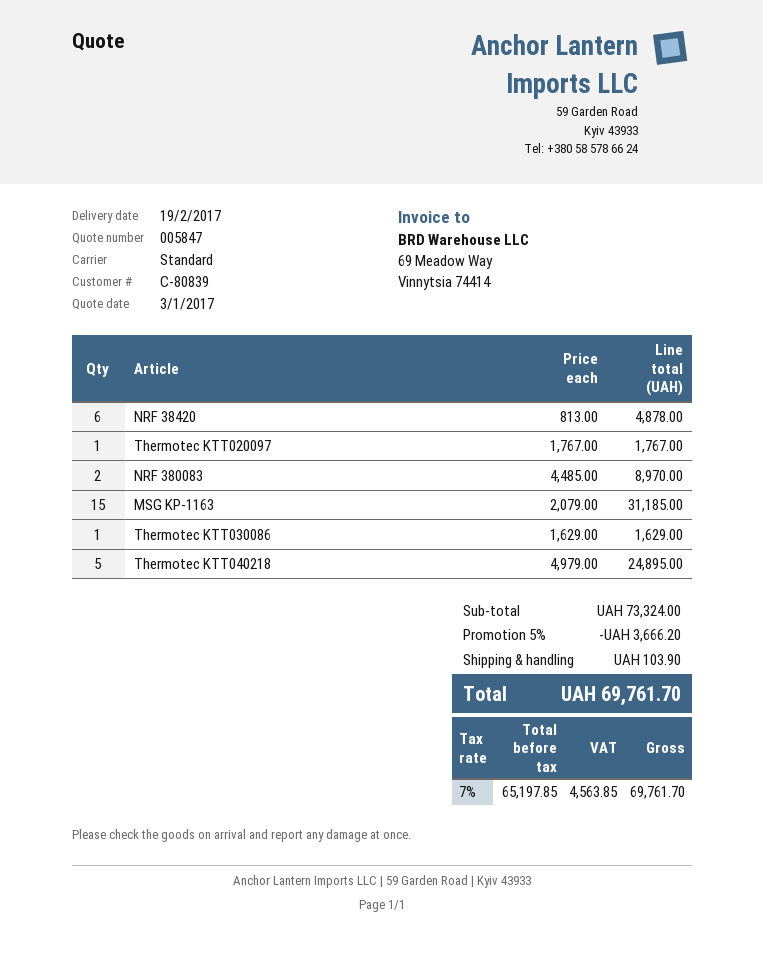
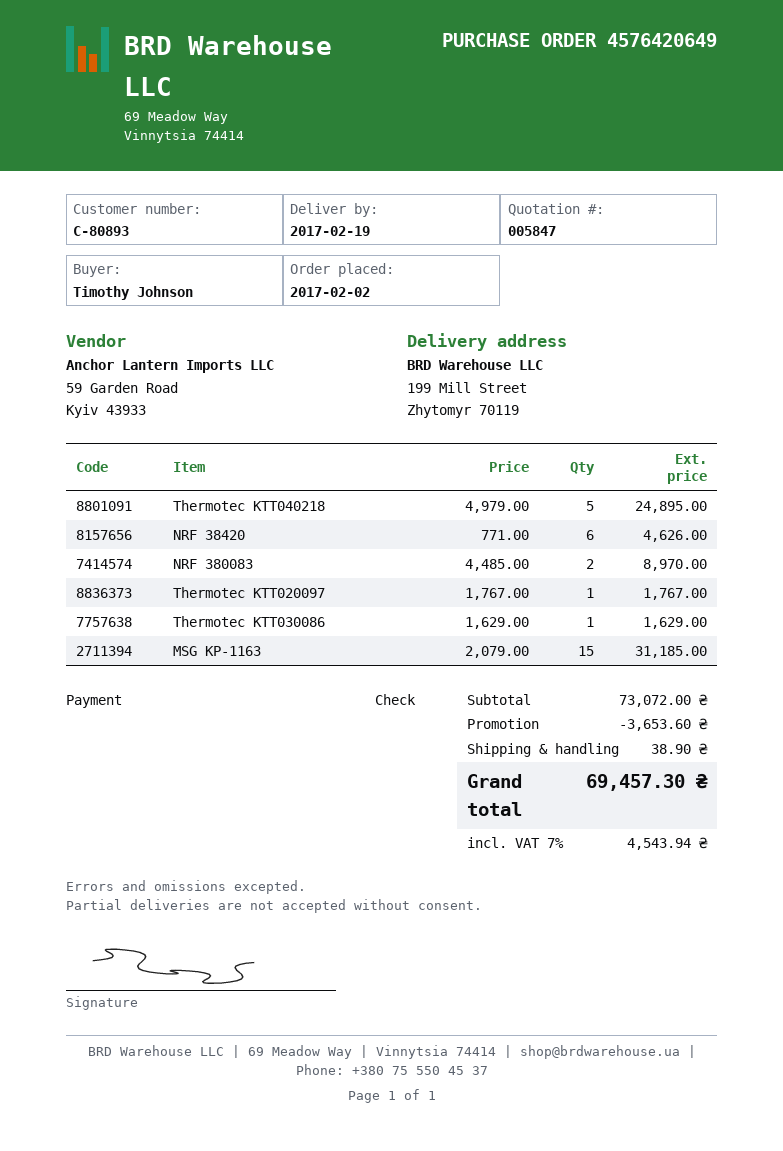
customer number: C-80839 -> C-80893
NRF 38420: 6 x 813.00 = 4878.00 -> 6 x 771.00 = 4626.00
subtotal: 73324.00 -> 73072.00
discount: 3666.20 -> 3653.60
shipping: 103.90 -> 38.90
tax: 7% = 4563.85 -> 7% = 4543.94
total: 69761.70 -> 69457.30

